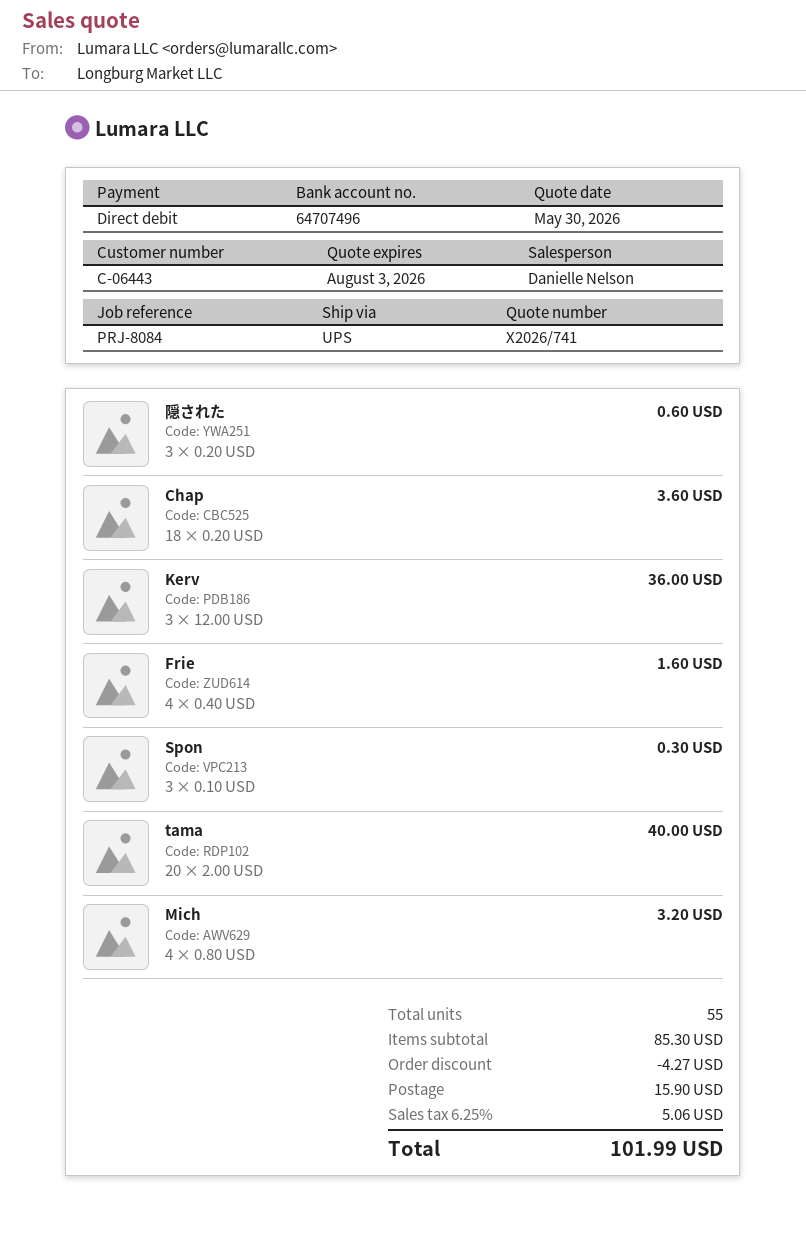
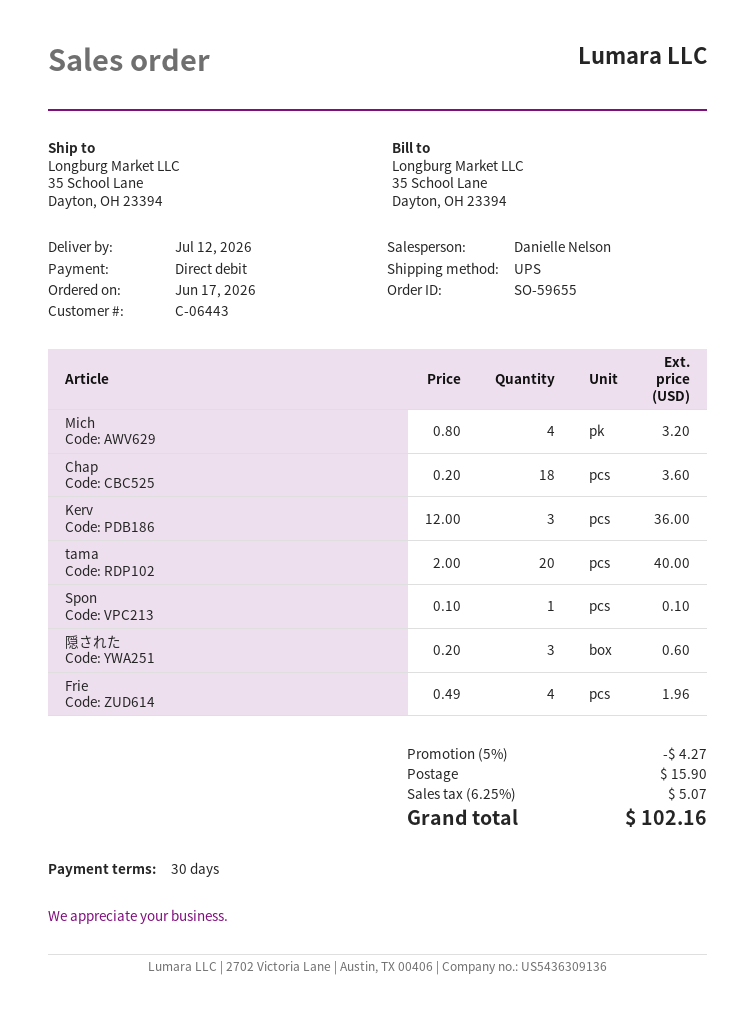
Frie: 4 x 0.40 = 1.60 -> 4 x 0.49 = 1.96
Spon: 3 x 0.10 = 0.30 -> 1 x 0.10 = 0.10
tax: 6.25% = 5.06 -> 6.25% = 5.07
total: 101.99 -> 102.16

